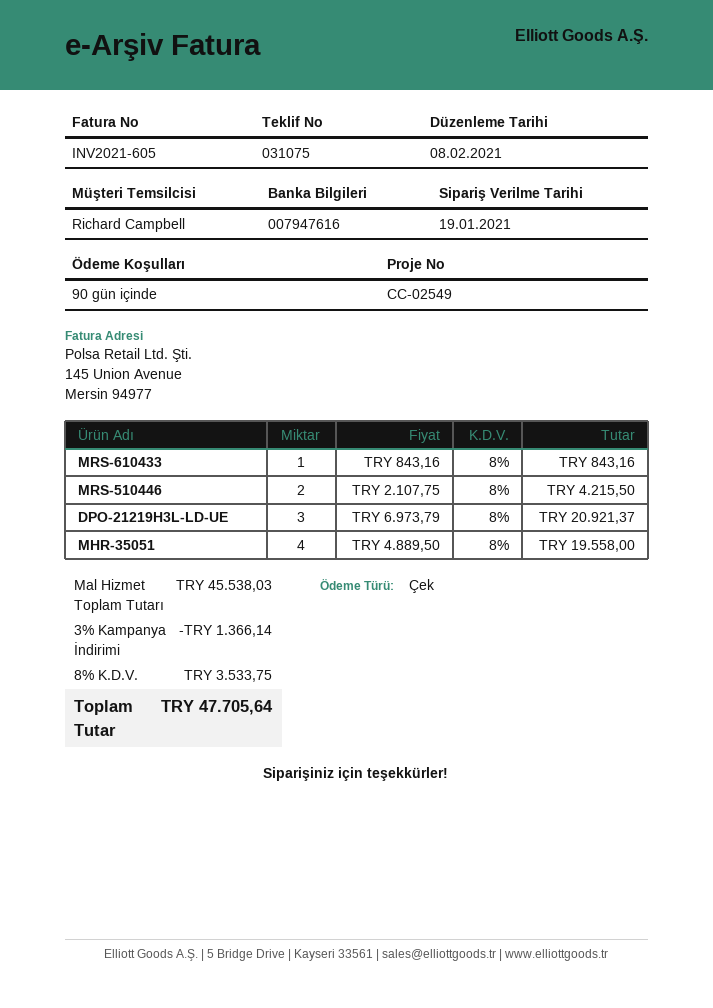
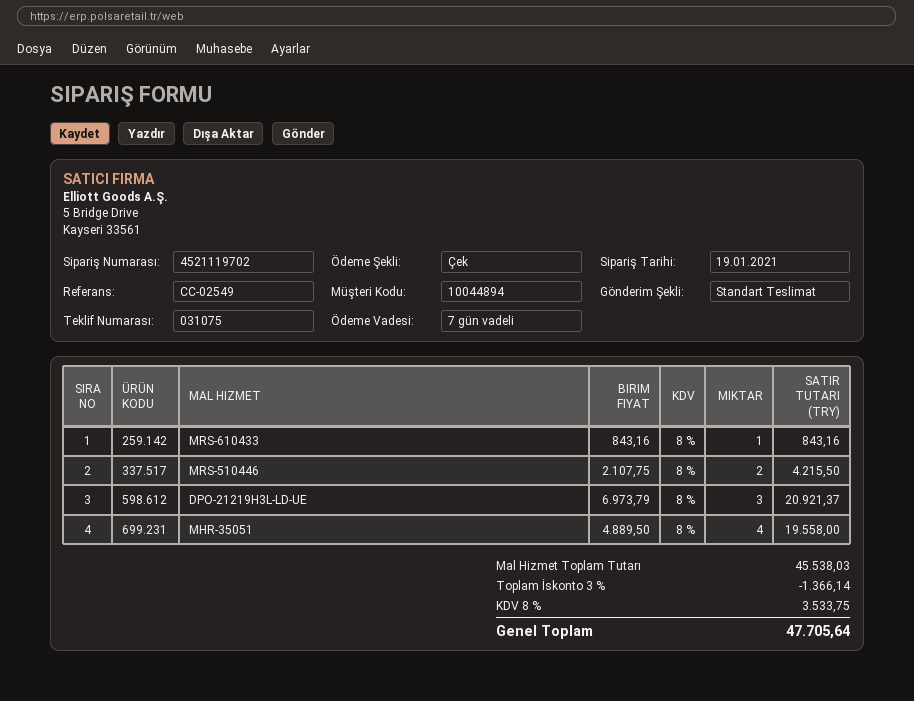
payment terms: 90 days -> 7 days

